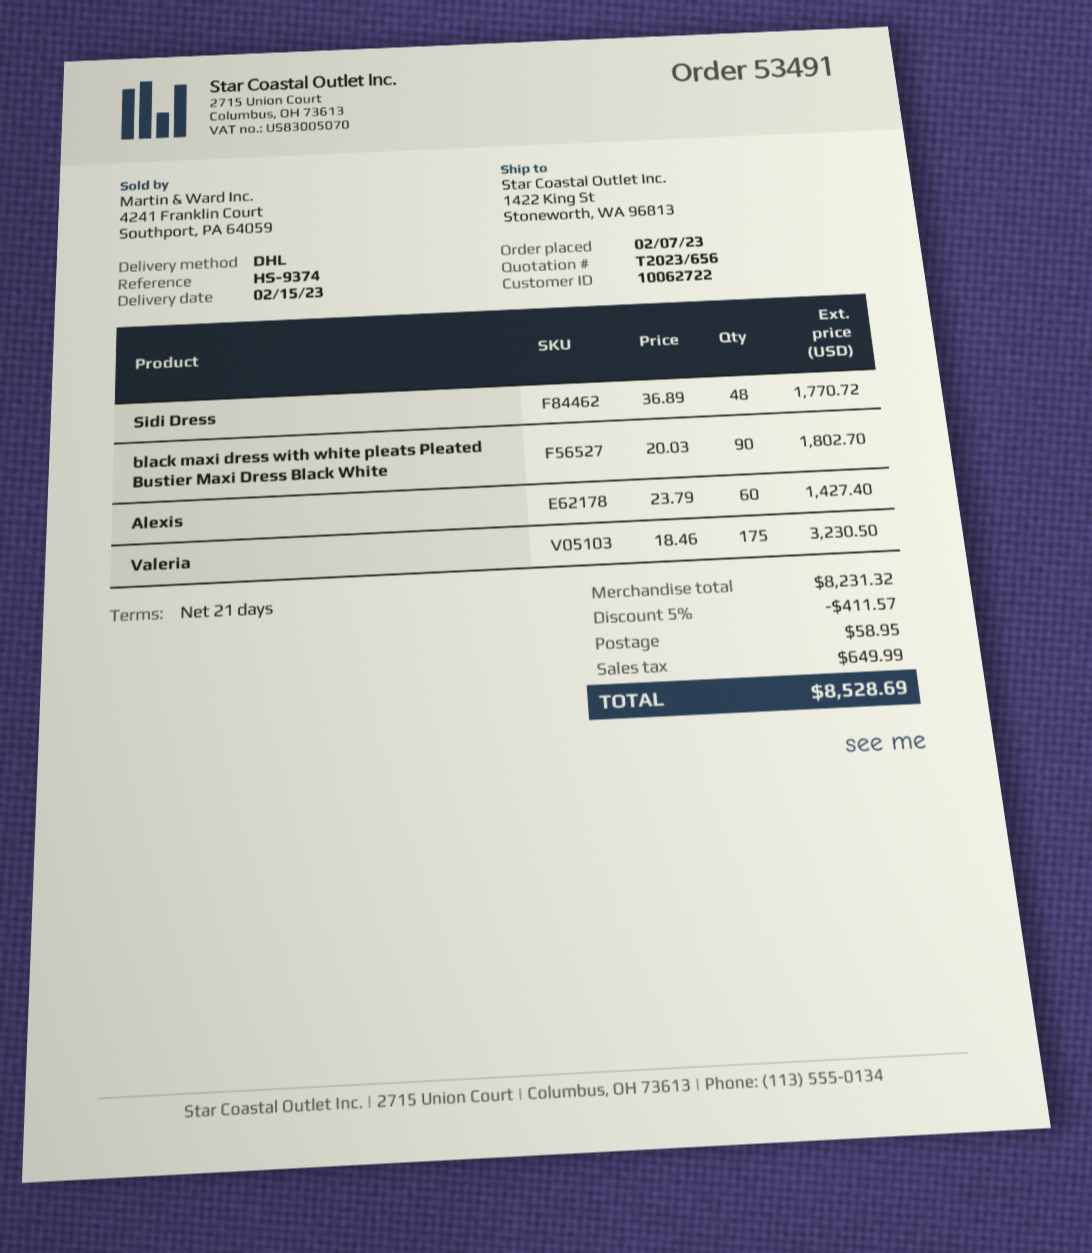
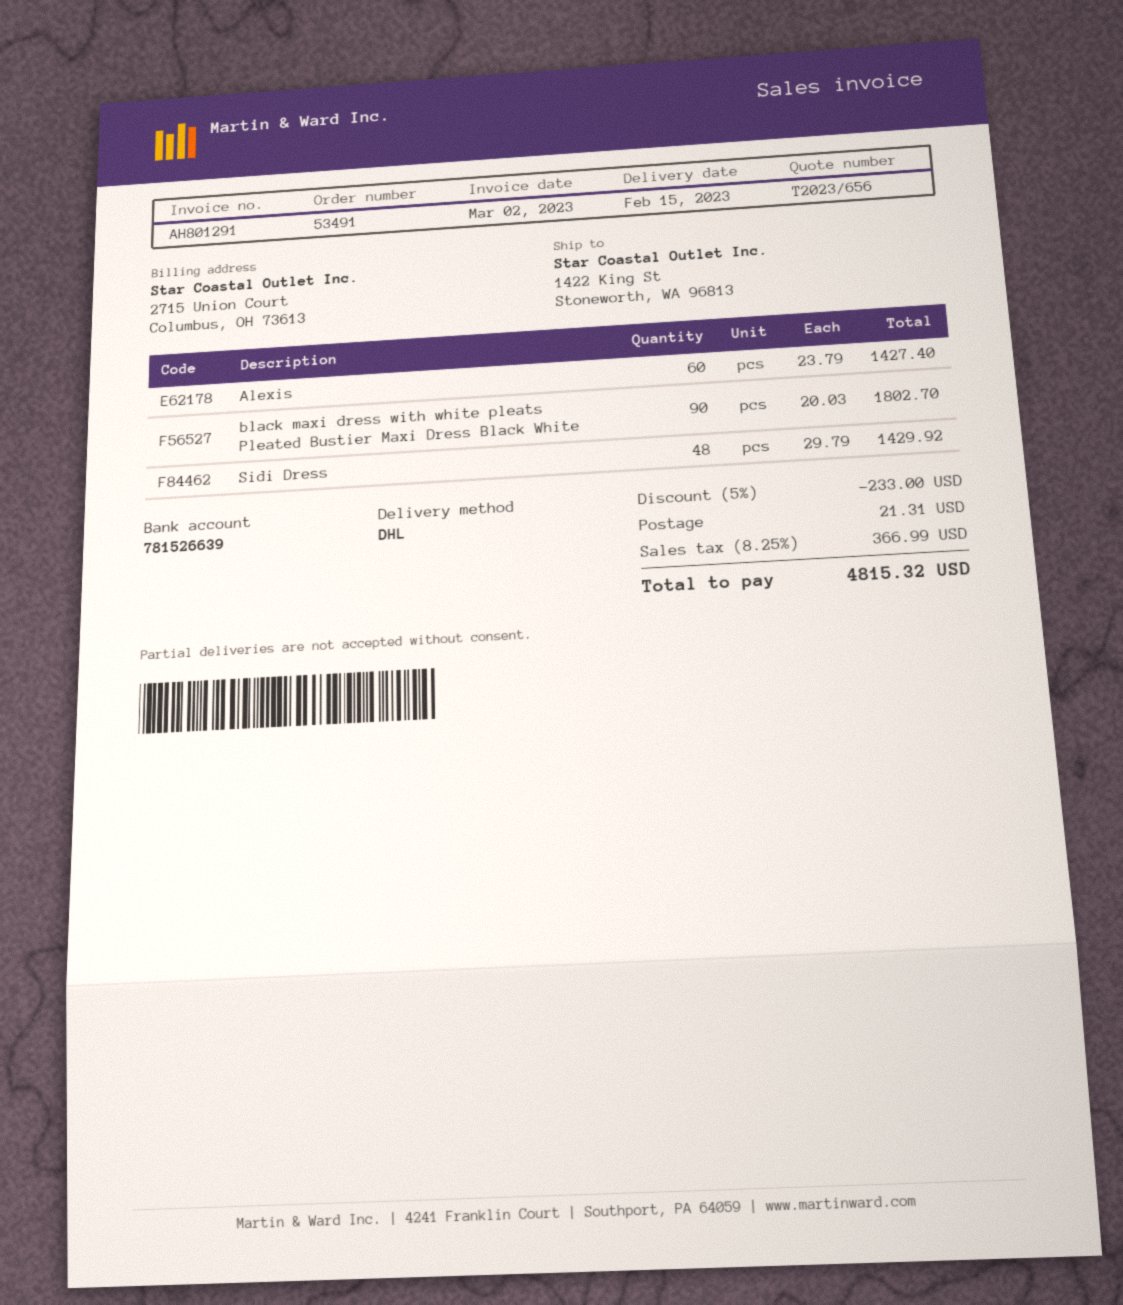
Sidi Dress: 48 x 36.89 = 1770.72 -> 48 x 29.79 = 1429.92
Valeria: 175 x 18.46 = 3230.50 -> none
discount: 5% = 411.57 -> 5% = 233.00
shipping: 58.95 -> 21.31
tax: 649.99 -> 366.99
total: 8528.69 -> 4815.32

